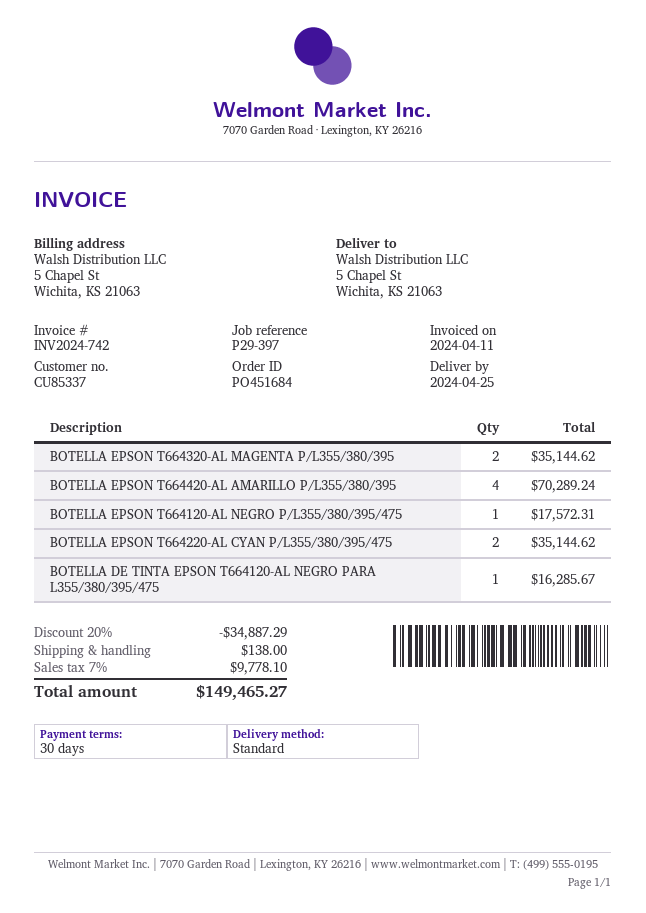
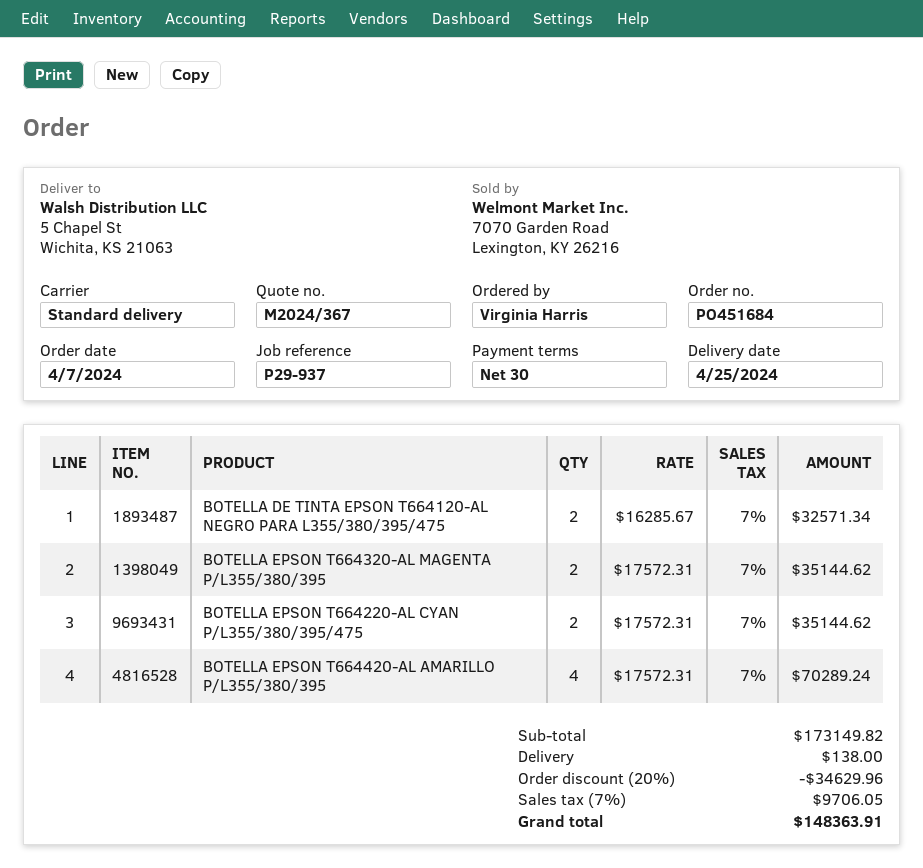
reference: P29-397 -> P29-937
BOTELLA EPSON T664120-AL NEGRO P/L355/380/395/475: 1 for 17572.31 -> none
BOTELLA DE TINTA EPSON T664120-AL NEGRO PARA L355/380/395/475: 1 for 16285.67 -> 2 for 32571.34
discount: 20% = 34887.29 -> 20% = 34629.96
tax: 7% = 9778.10 -> 7% = 9706.05
total: 149465.27 -> 148363.91

